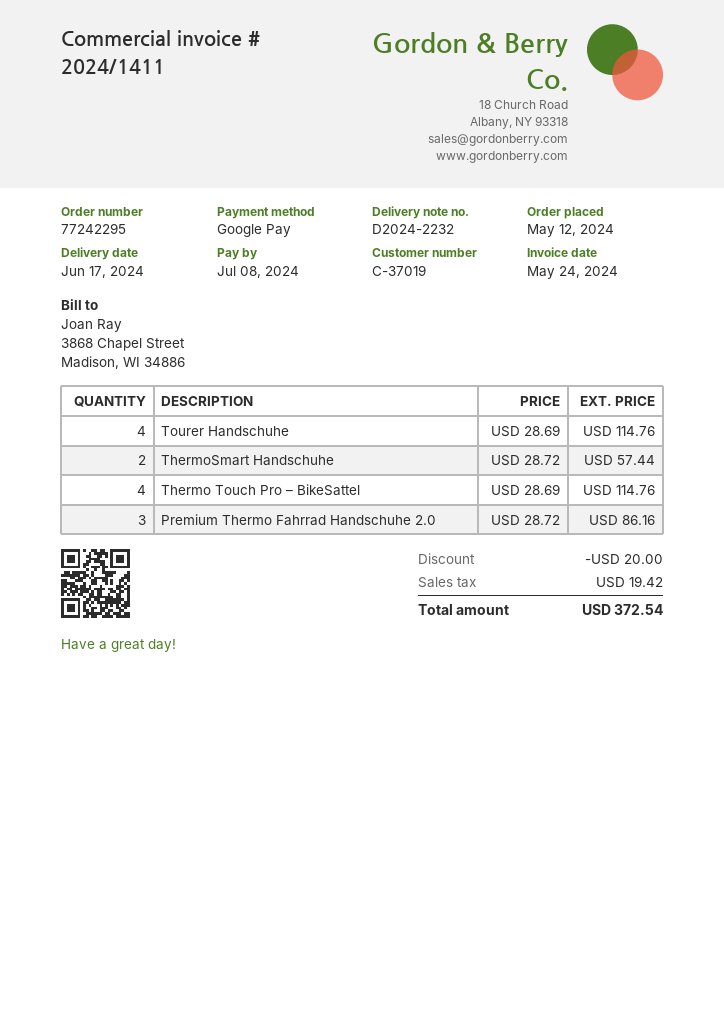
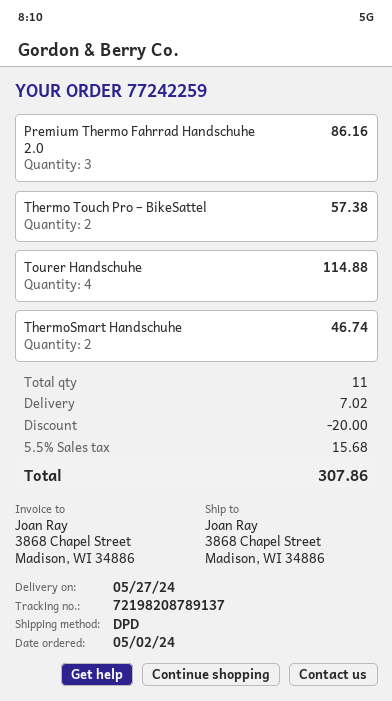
order number: 77242295 -> 77242259
order date: 2024-05-12 -> 2024-05-02
delivery date: 2024-06-17 -> 2024-05-27
Tourer Handschuhe: 4 for 114.76 -> 4 for 114.88
ThermoSmart Handschuhe: 2 for 57.44 -> 2 for 46.74
Thermo Touch Pro – BikeSattel: 4 for 114.76 -> 2 for 57.38
shipping: none -> 7.02
tax: 19.42 -> 15.68
total: 372.54 -> 307.86

